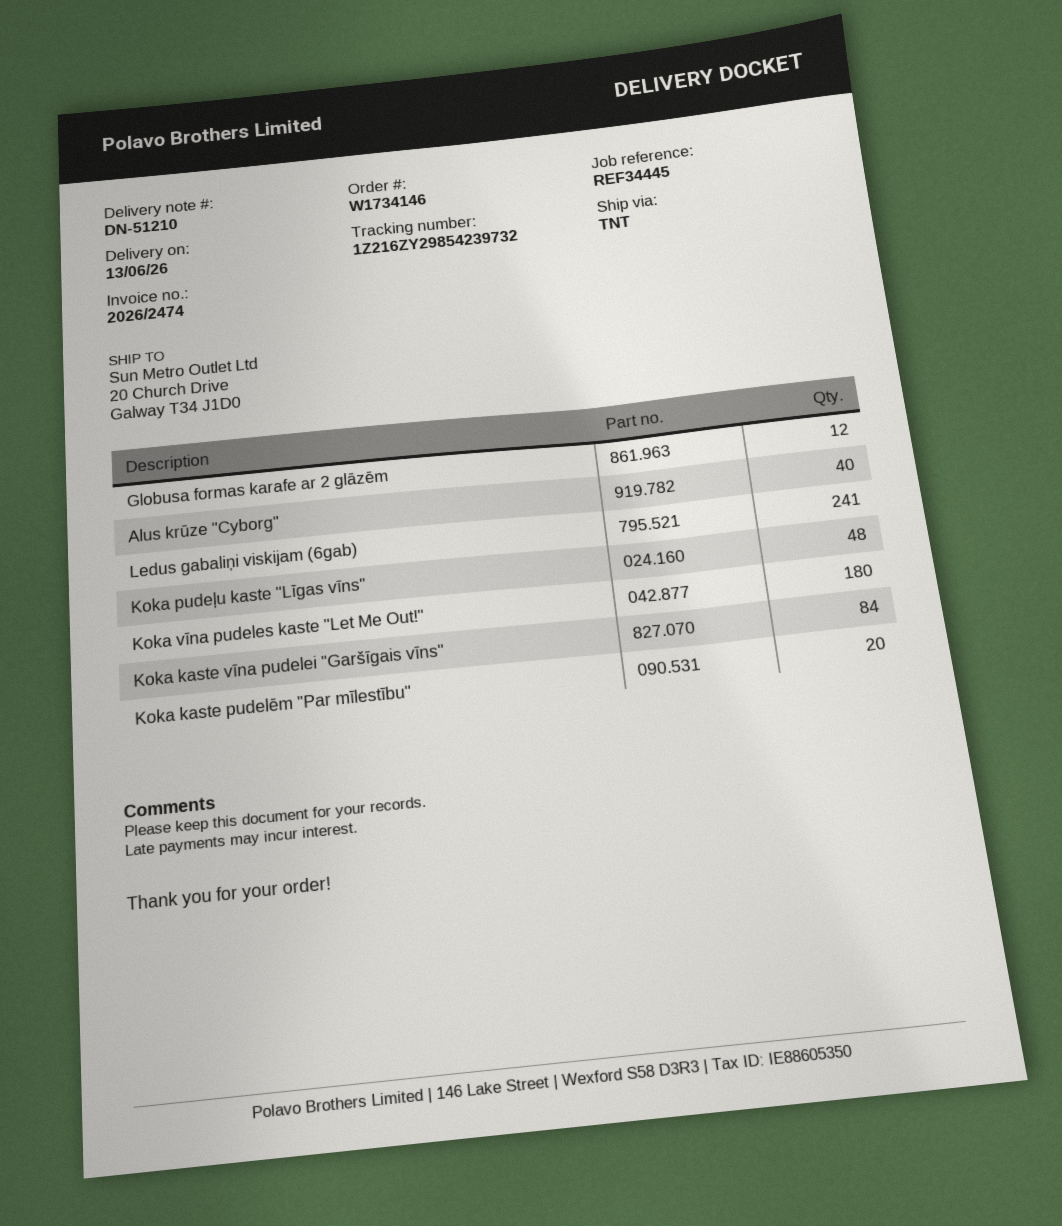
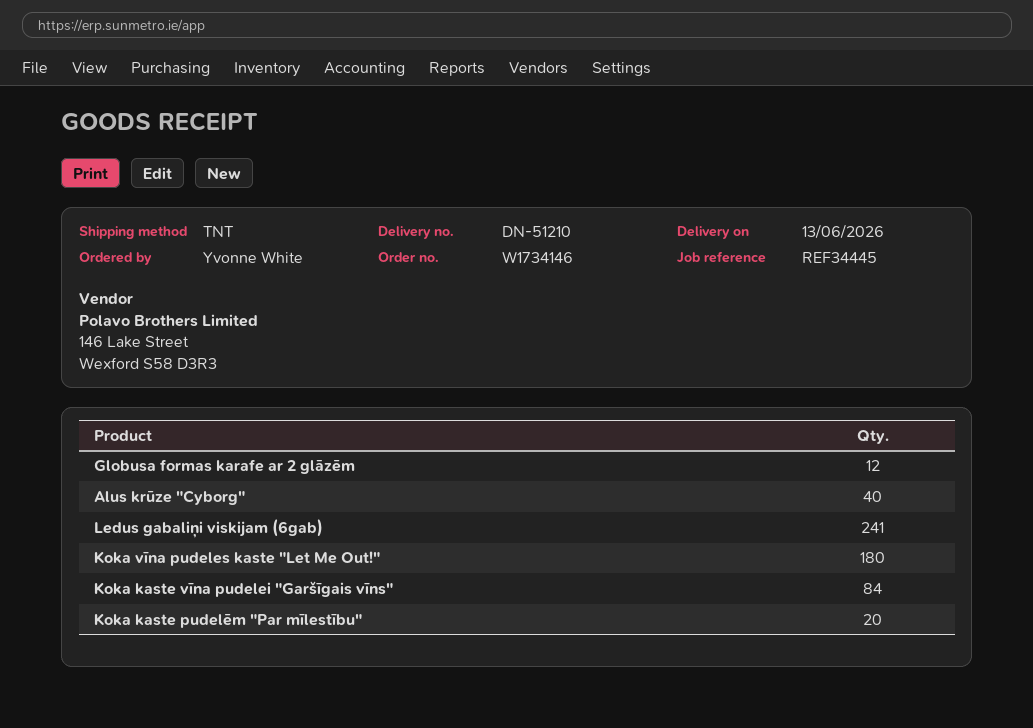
Koka pudeļu kaste "Līgas vīns": 48 -> none

